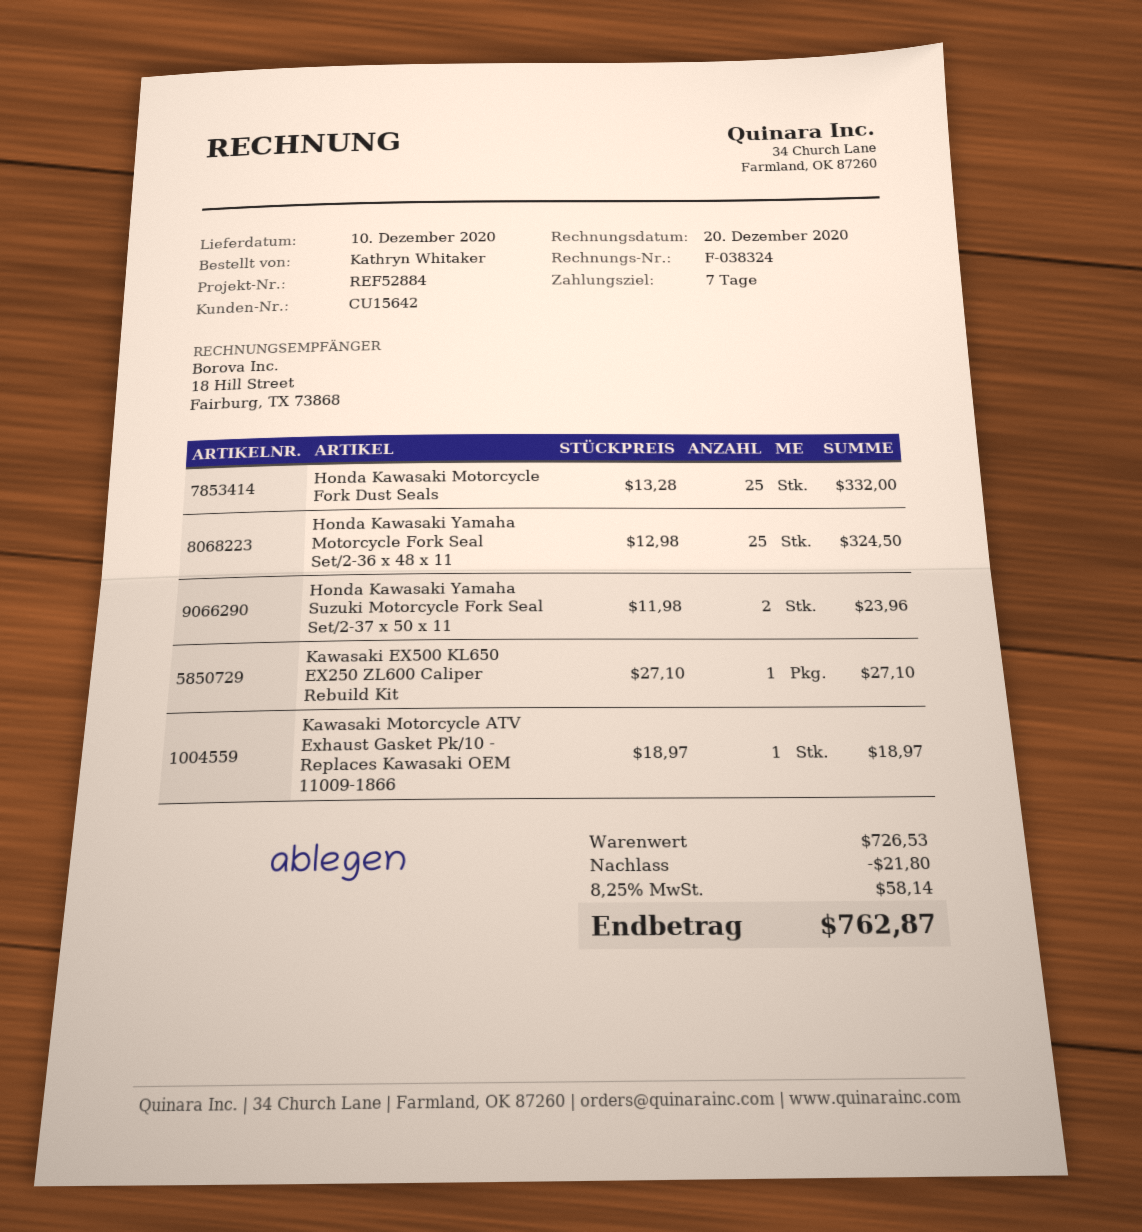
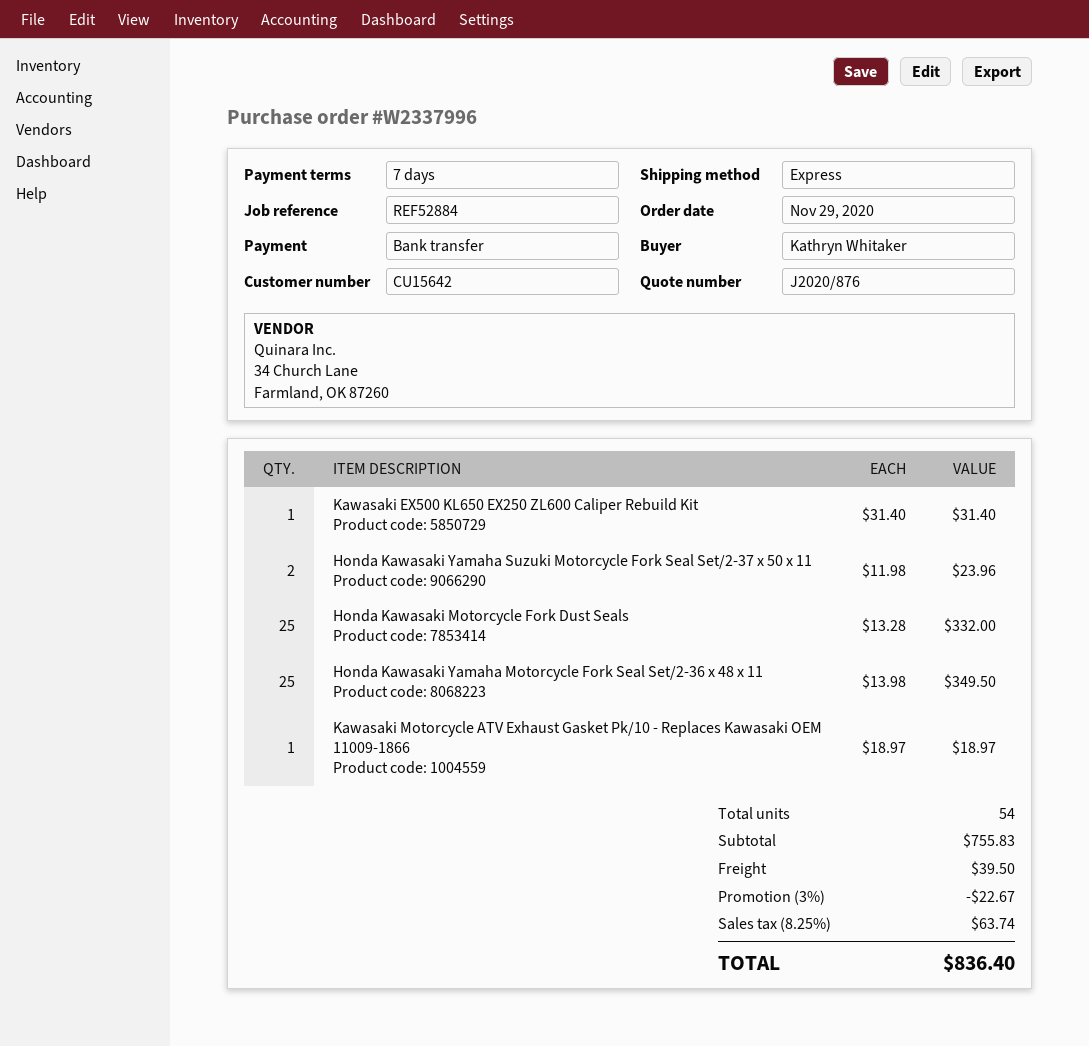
Honda Kawasaki Yamaha Motorcycle Fork Seal Set/2-36 x 48 x 11: 25 x 12.98 = 324.50 -> 25 x 13.98 = 349.50
Kawasaki EX500 KL650 EX250 ZL600 Caliper Rebuild Kit: 1 x 27.10 = 27.10 -> 1 x 31.40 = 31.40
subtotal: 726.53 -> 755.83
discount: 21.80 -> 22.67
shipping: none -> 39.50
tax: 8.25% = 58.14 -> 8.25% = 63.74
total: 762.87 -> 836.40

